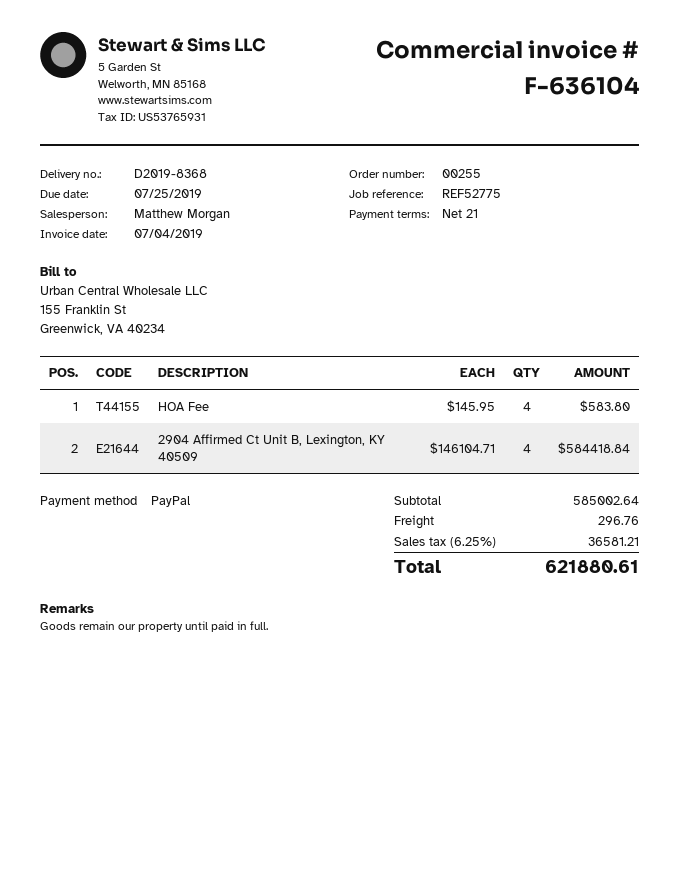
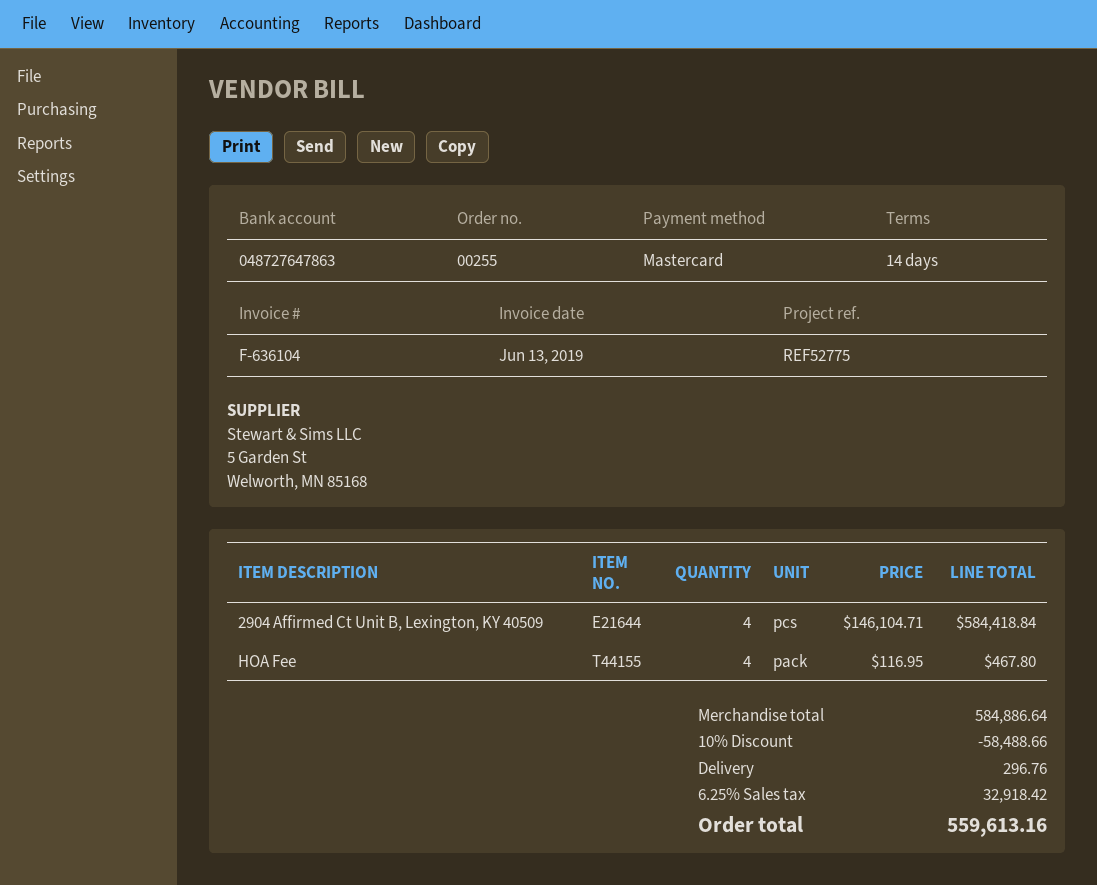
invoice date: 2019-07-04 -> 2019-06-13
payment terms: 21 days -> 14 days
payment method: PayPal -> Mastercard
HOA Fee: 4 x 145.95 = 583.80 -> 4 x 116.95 = 467.80
subtotal: 585002.64 -> 584886.64
discount: none -> 10% = 58488.66
tax: 6.25% = 36581.21 -> 6.25% = 32918.42
total: 621880.61 -> 559613.16

